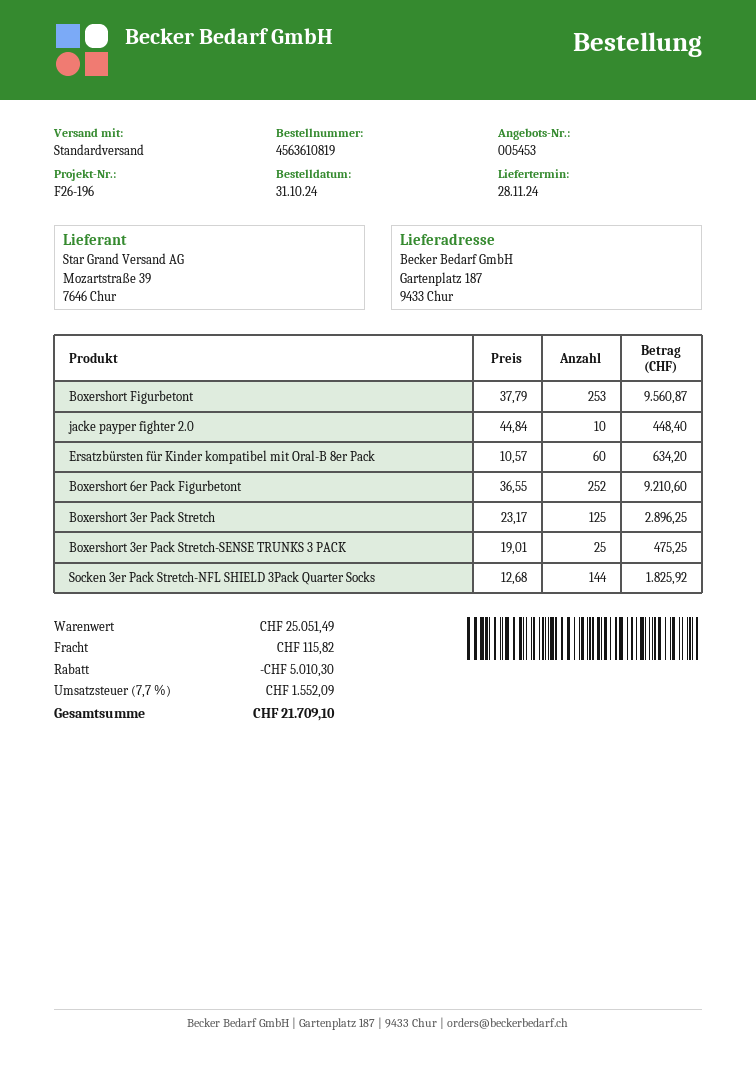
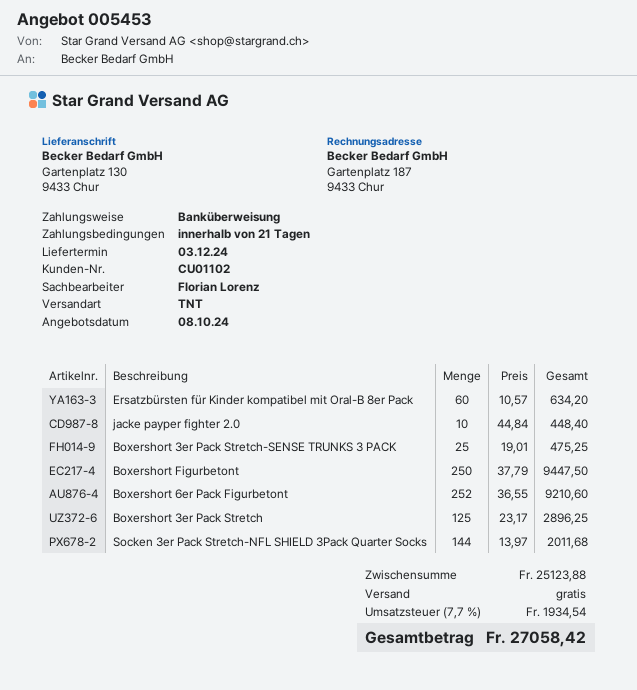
delivery date: 2024-11-28 -> 2024-12-03
shipping method: standard -> TNT
ship to: Gartenplatz 187, 9433 Chur -> Gartenplatz 130, 9433 Chur
Boxershort Figurbetont: 253 x 37.79 = 9560.87 -> 250 x 37.79 = 9447.50
Socken 3er Pack Stretch-NFL SHIELD 3Pack Quarter Socks: 144 x 12.68 = 1825.92 -> 144 x 13.97 = 2011.68
subtotal: 25051.49 -> 25123.88
discount: 5010.30 -> none
shipping: 115.82 -> 0.00
tax: 7.7% = 1552.09 -> 7.7% = 1934.54
total: 21709.10 -> 27058.42

